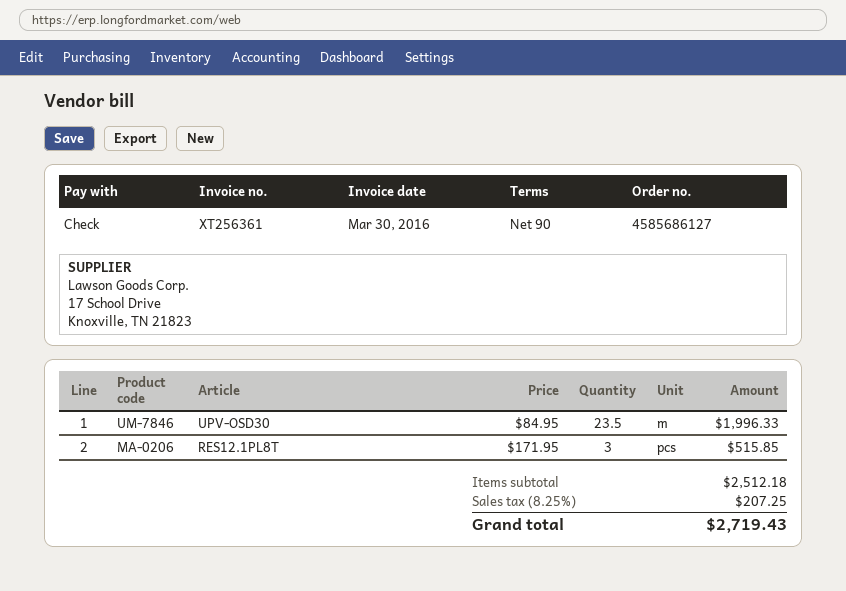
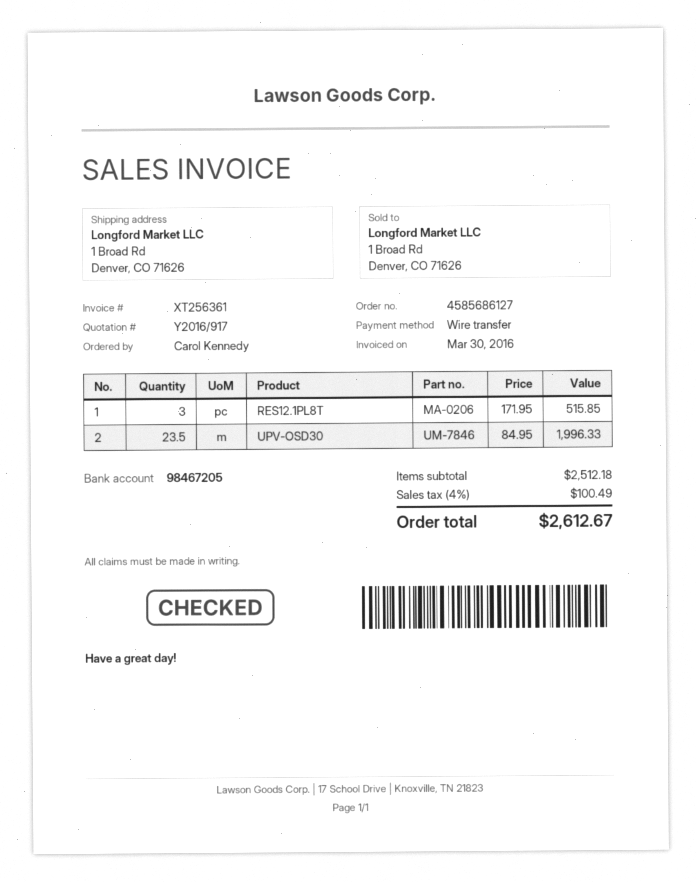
payment method: cheque -> bank transfer
tax: 8.25% = 207.25 -> 4% = 100.49
total: 2719.43 -> 2612.67

